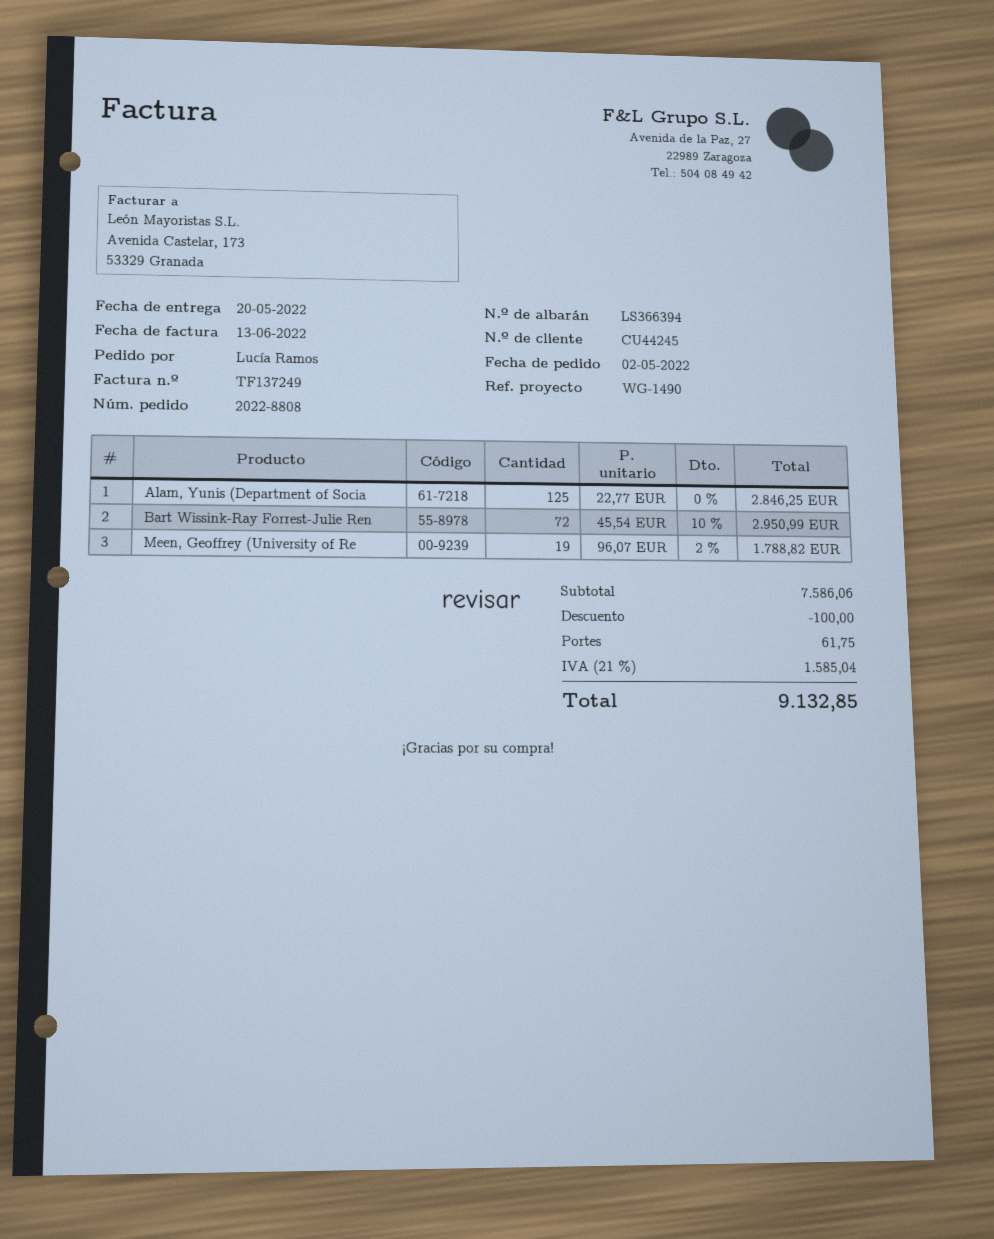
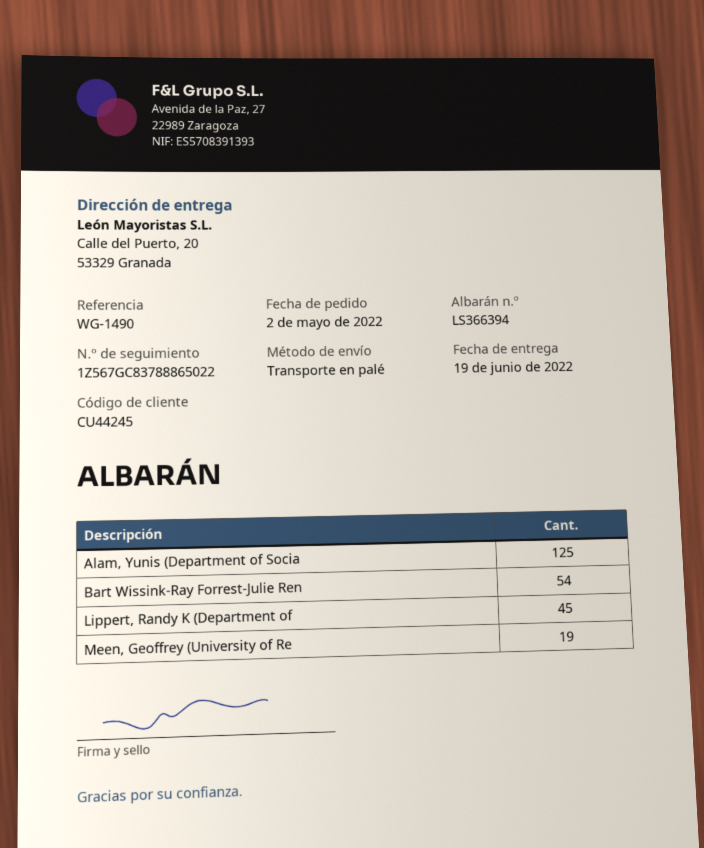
delivery date: 2022-05-20 -> 2022-06-19
Bart Wissink-Ray Forrest-Julie Ren: 72 -> 54
Lippert, Randy K (Department of: none -> 45

